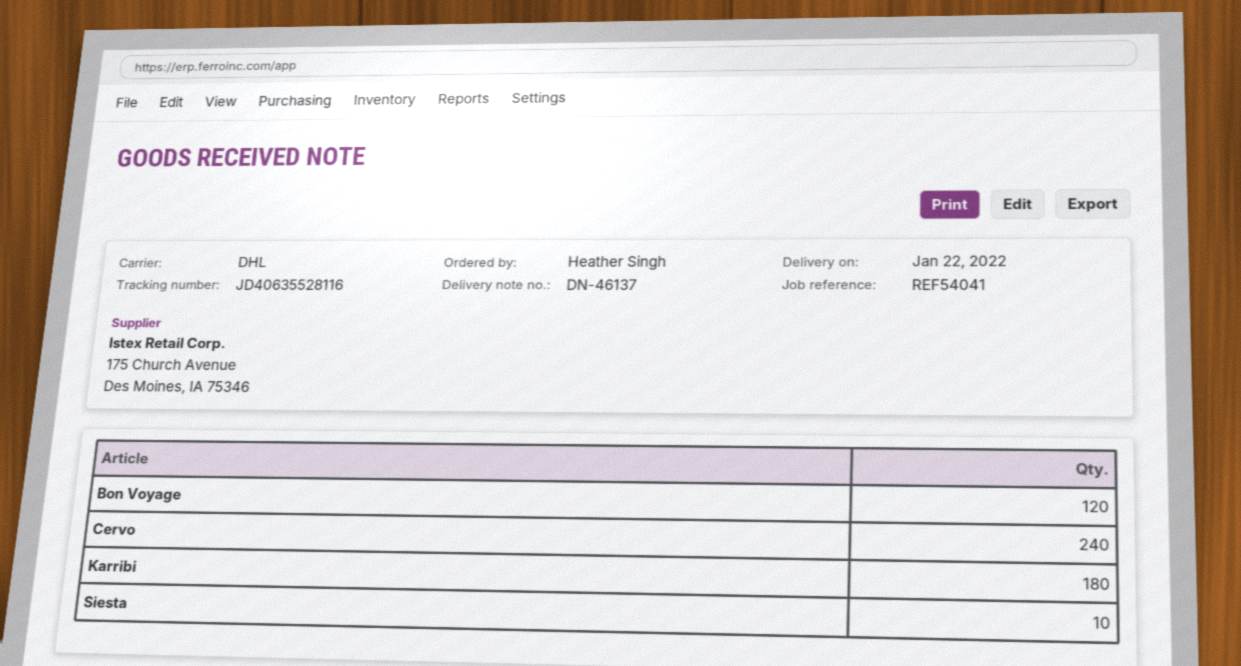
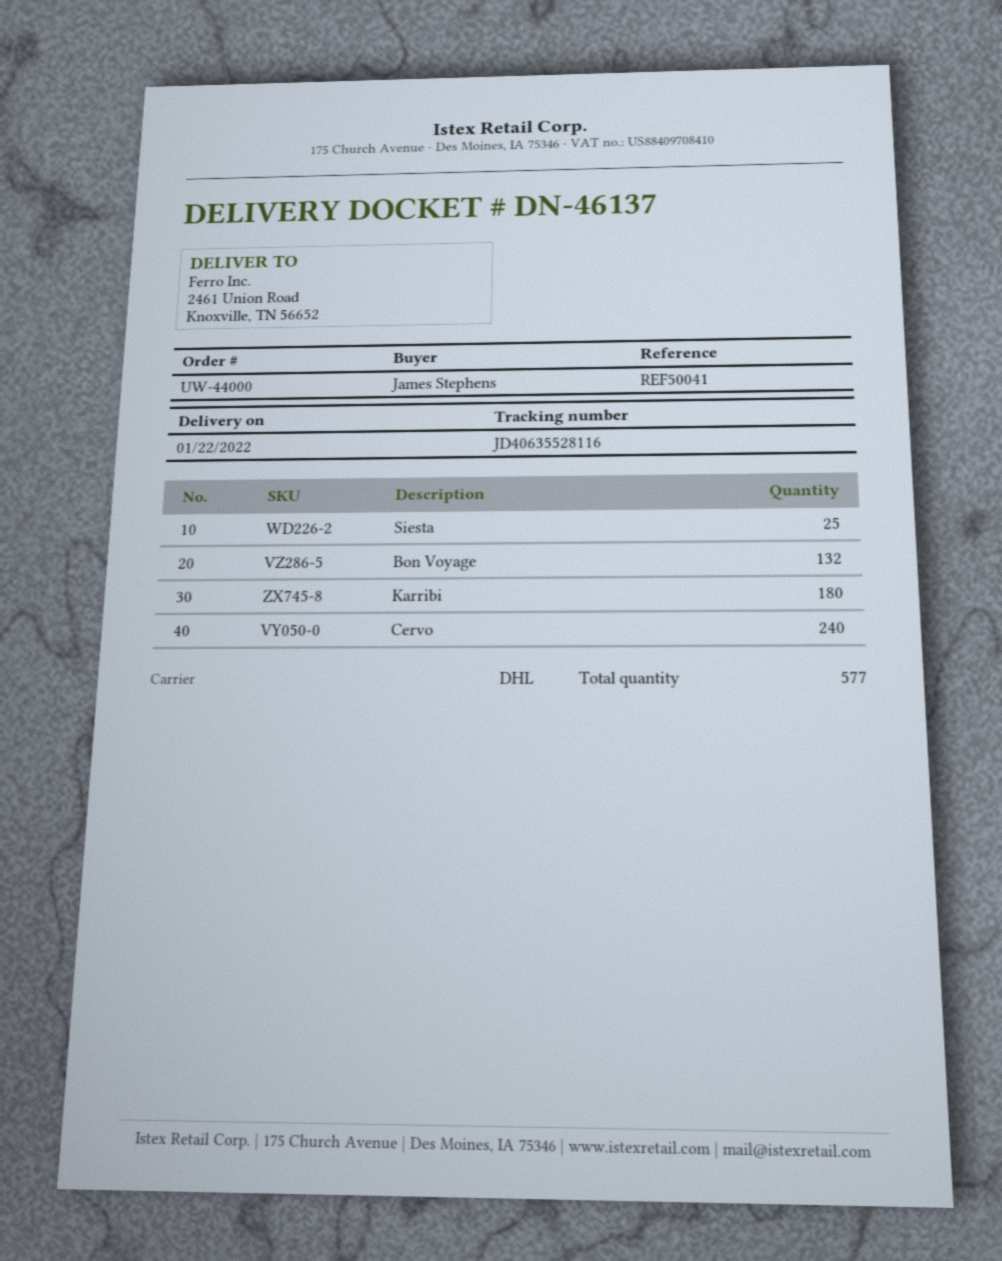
reference: REF54041 -> REF50041
ordered by: Heather Singh -> James Stephens
Bon Voyage: 120 -> 132
Siesta: 10 -> 25

